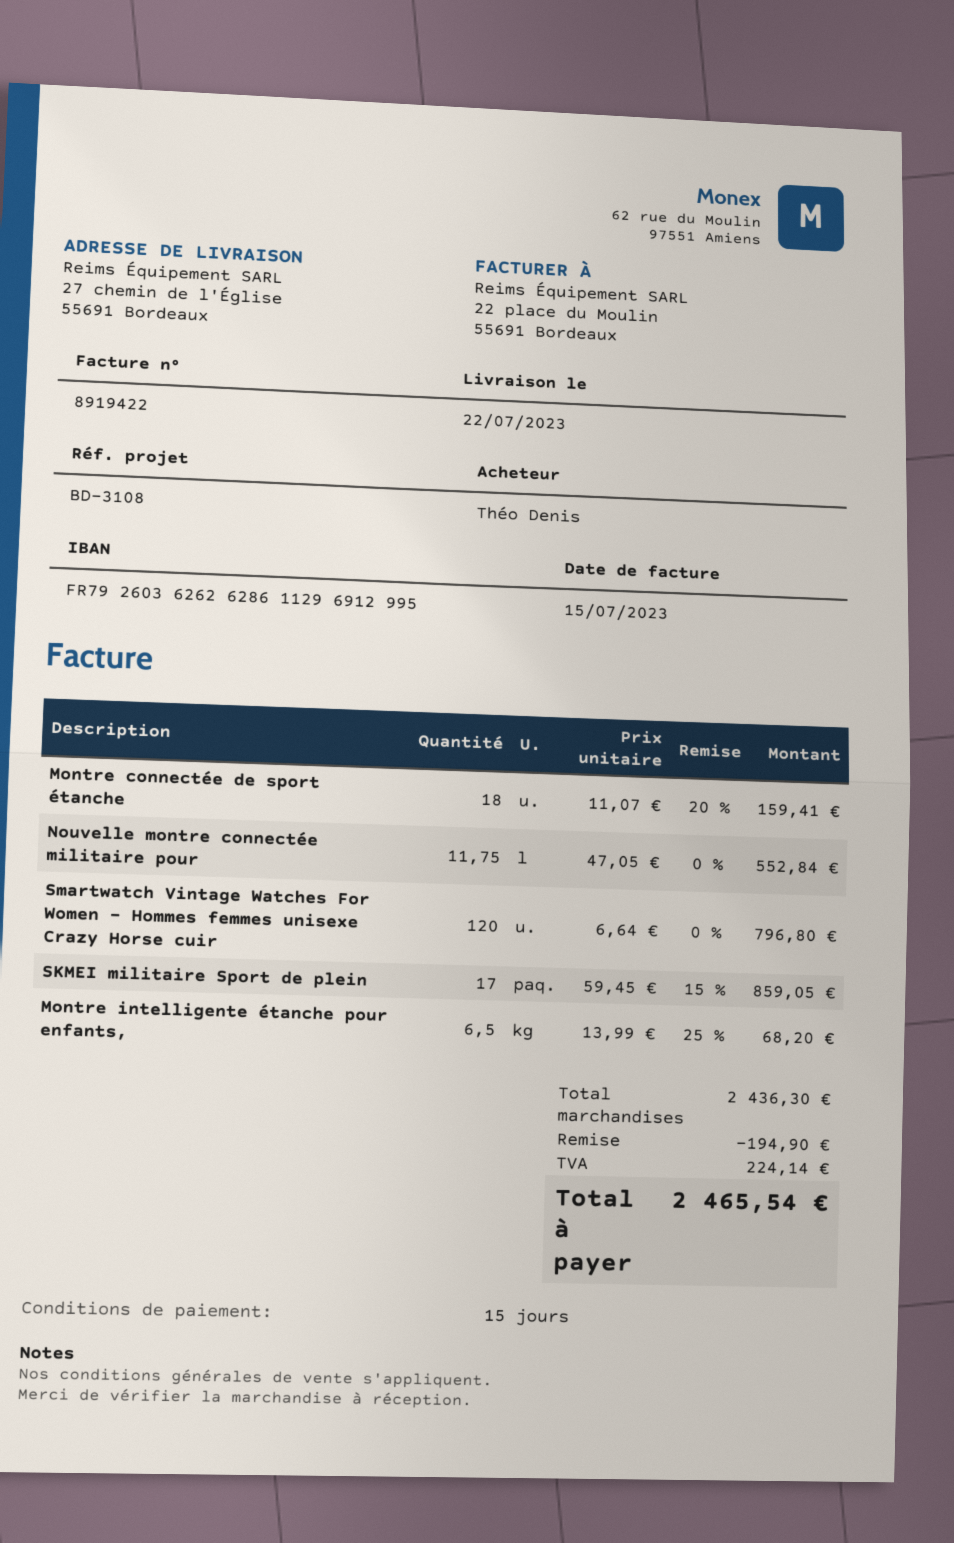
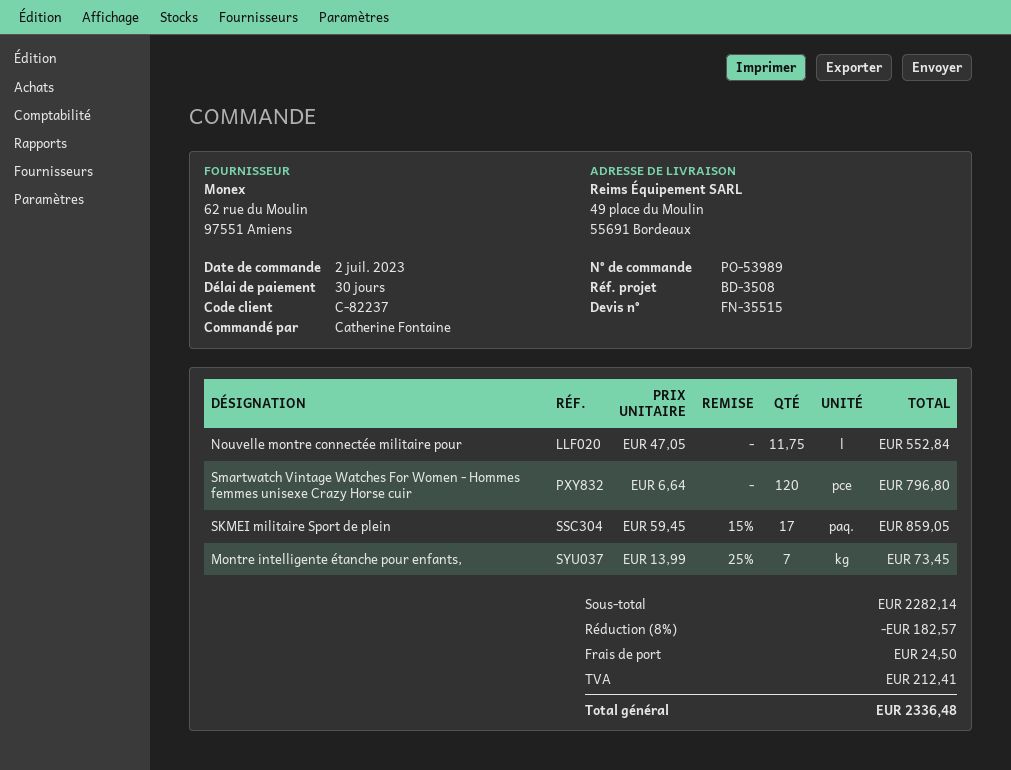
payment terms: 15 days -> 30 days
reference: BD-3108 -> BD-3508
ordered by: Théo Denis -> Catherine Fontaine
ship to: 27 chemin de l'Église, 55691 Bordeaux -> 49 place du Moulin, 55691 Bordeaux
Montre connectée de sport étanche: 18 x 11.07 - 20% = 159.41 -> none
Montre intelligente étanche pour enfants,: 6.5 x 13.99 - 25% = 68.20 -> 7 x 13.99 - 25% = 73.45
subtotal: 2436.30 -> 2282.14
discount: 194.90 -> 182.57
shipping: none -> 24.50
tax: 224.14 -> 212.41
total: 2465.54 -> 2336.48

